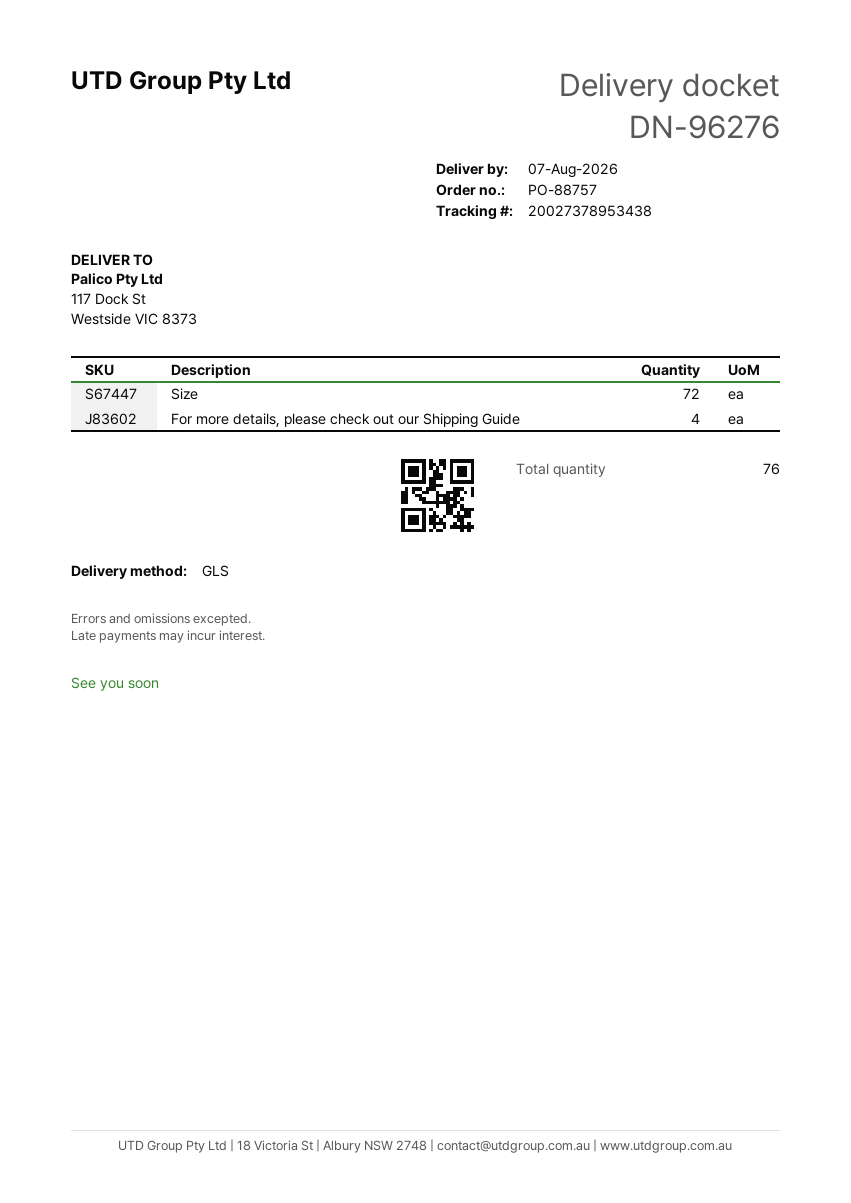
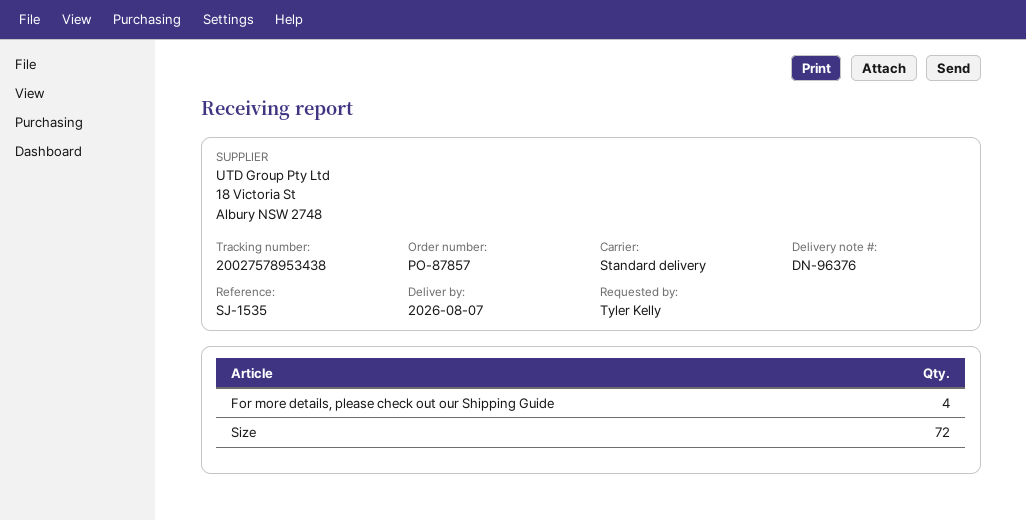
order number: PO-88757 -> PO-87857
delivery note number: DN-96276 -> DN-96376
shipping method: GLS -> standard
tracking number: 20027378953438 -> 20027578953438

